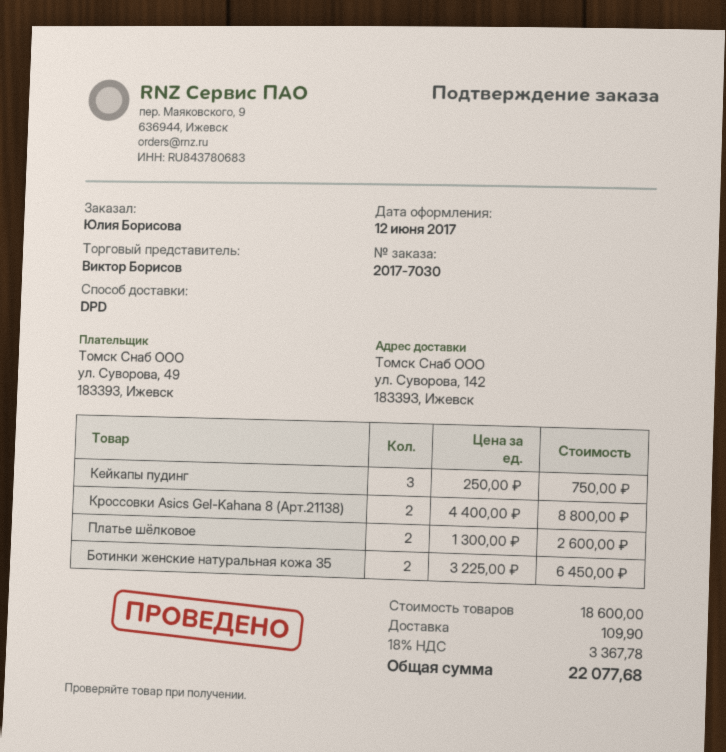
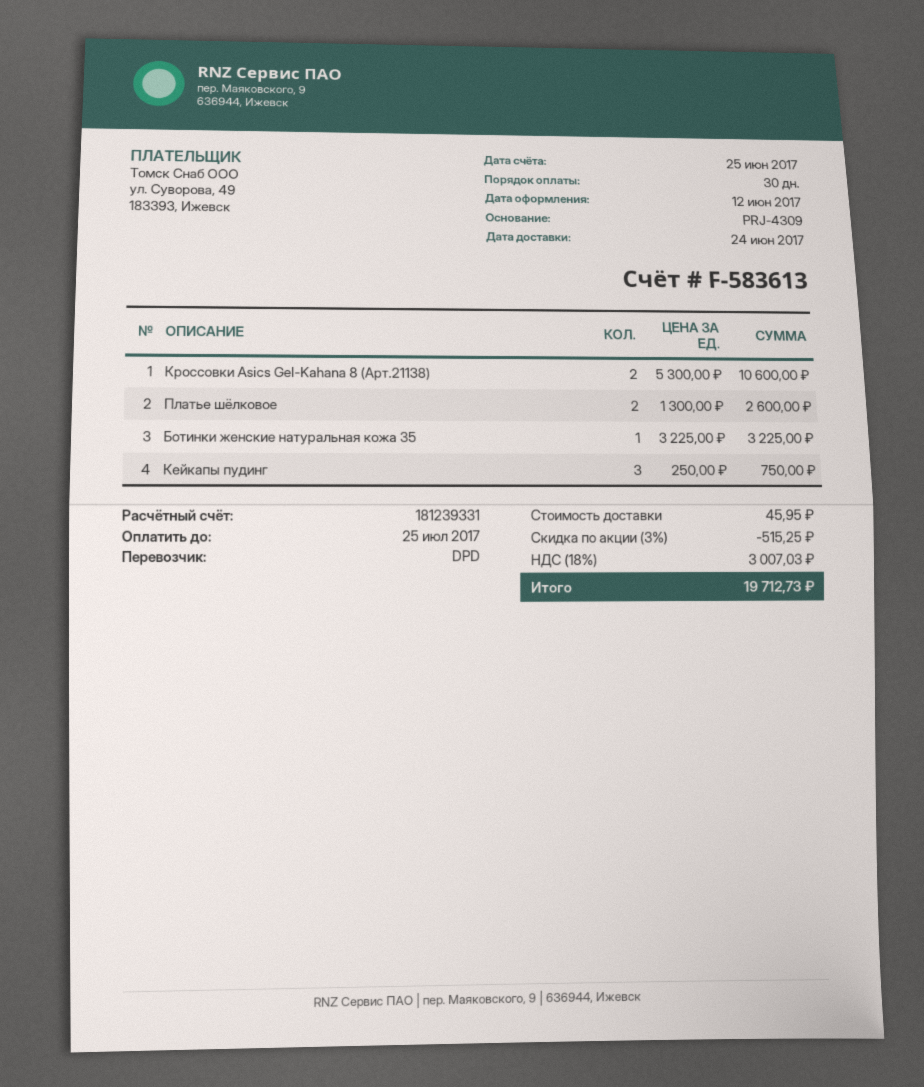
Кроссовки Asics Gel-Kahana 8 (Арт.21138): 2 x 4400.00 = 8800.00 -> 2 x 5300.00 = 10600.00
Ботинки женские натуральная кожа 35: 2 x 3225.00 = 6450.00 -> 1 x 3225.00 = 3225.00
discount: none -> 3% = 515.25
shipping: 109.90 -> 45.95
tax: 18% = 3367.78 -> 18% = 3007.03
total: 22077.68 -> 19712.73

